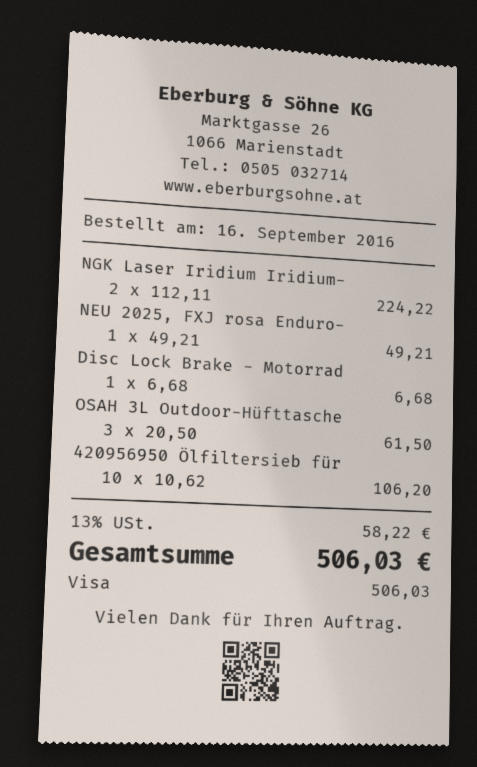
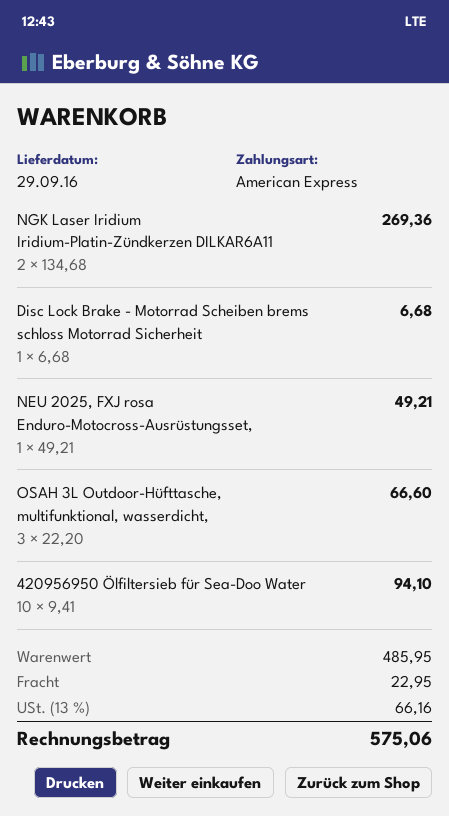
payment method: Visa -> American Express
NGK Laser Iridium Iridium-: 2 x 112.11 = 224.22 -> 2 x 134.68 = 269.36
OSAH 3L Outdoor-Hüfttasche: 3 x 20.50 = 61.50 -> 3 x 22.20 = 66.60
420956950 Ölfiltersieb für: 10 x 10.62 = 106.20 -> 10 x 9.41 = 94.10
shipping: none -> 22.95
tax: 13% = 58.22 -> 13% = 66.16
total: 506.03 -> 575.06

